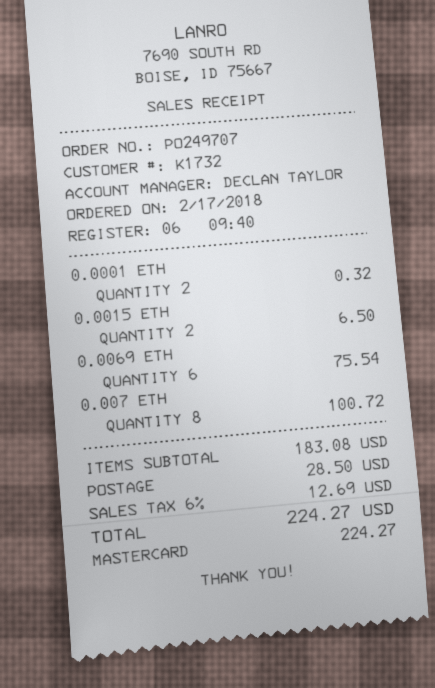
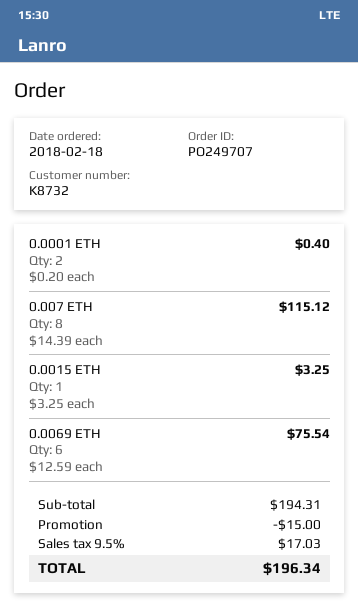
order date: 2018-02-17 -> 2018-02-18
customer number: K1732 -> K8732
0.0001 ETH: 2 for 0.32 -> 2 for 0.40
0.0015 ETH: 2 for 6.50 -> 1 for 3.25
0.007 ETH: 8 for 100.72 -> 8 for 115.12
subtotal: 183.08 -> 194.31
discount: none -> 15.00
shipping: 28.50 -> none
tax: 6% = 12.69 -> 9.5% = 17.03
total: 224.27 -> 196.34

